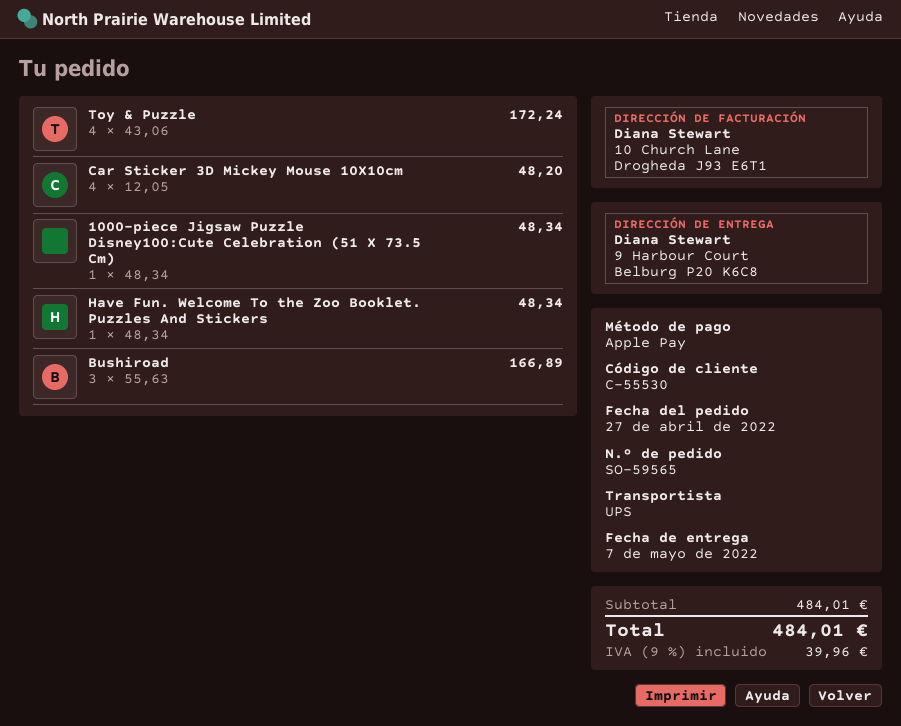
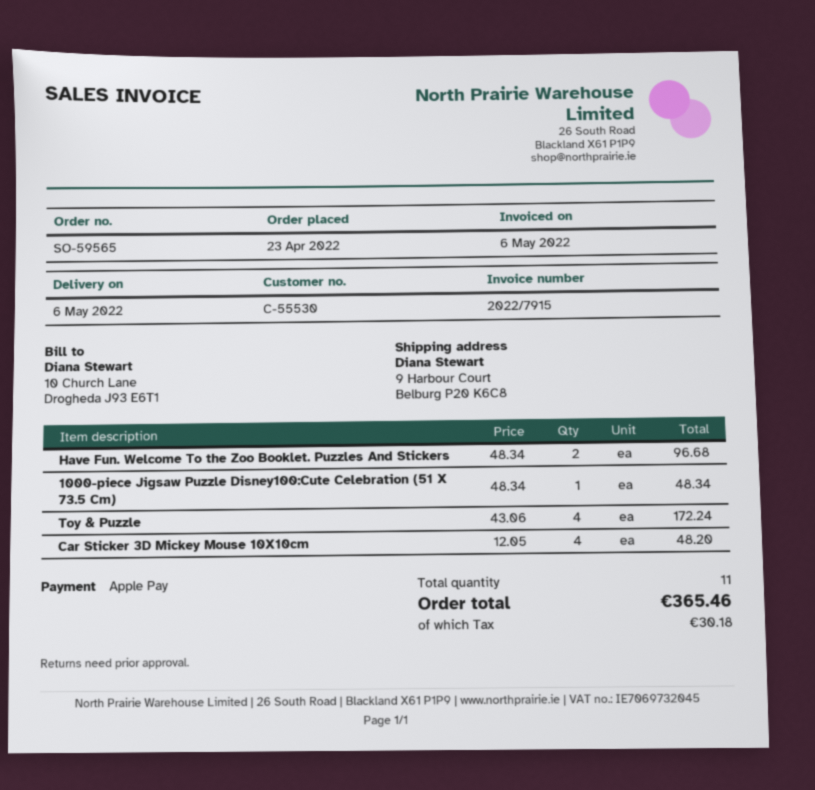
order date: 2022-04-27 -> 2022-04-23
delivery date: 2022-05-07 -> 2022-05-06
Have Fun. Welcome To the Zoo Booklet. Puzzles And Stickers: 1 x 48.34 = 48.34 -> 2 x 48.34 = 96.68
Bushiroad: 3 x 55.63 = 166.89 -> none
tax: 39.96 -> 30.18
total: 484.01 -> 365.46

